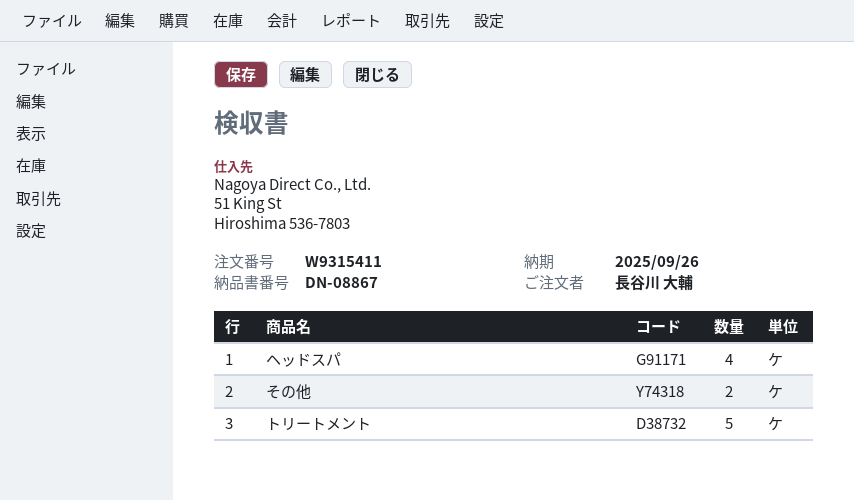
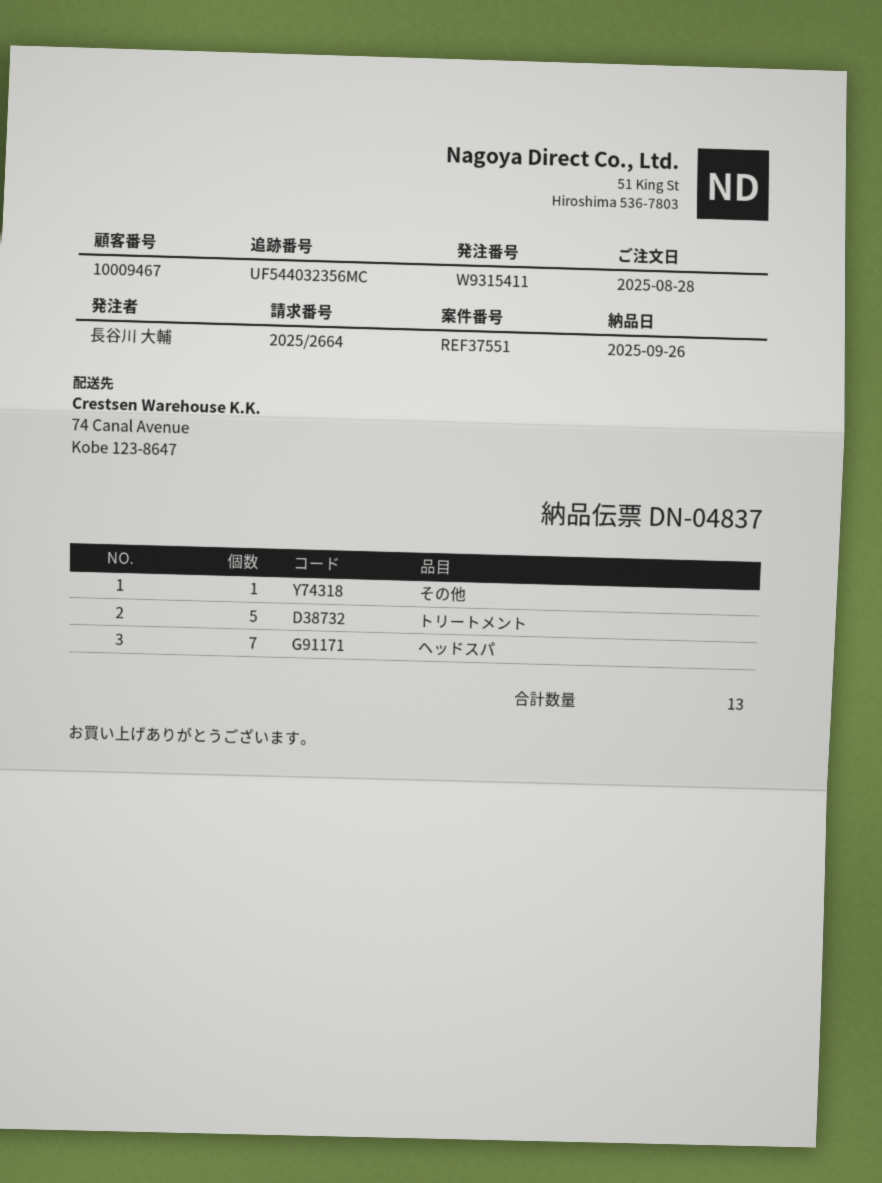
delivery note number: DN-08867 -> DN-04837
ヘッドスパ: 4 -> 7
その他: 2 -> 1

